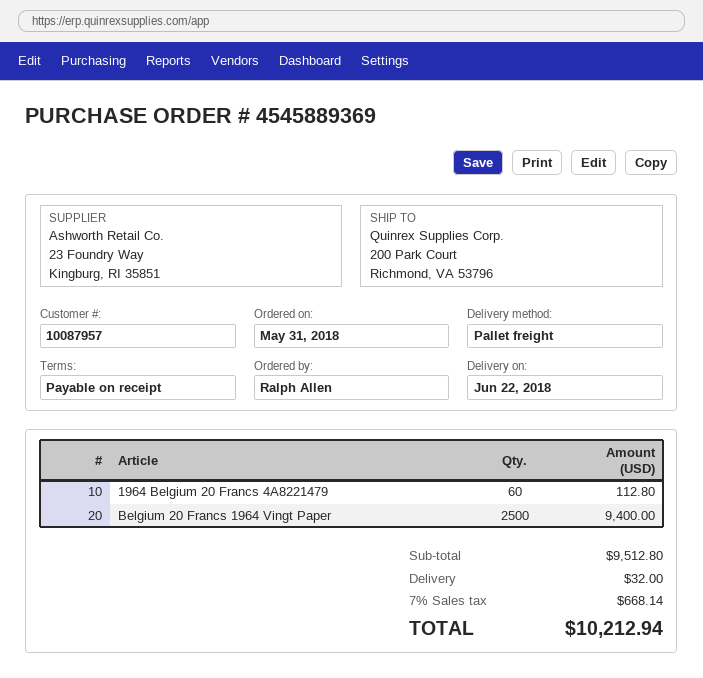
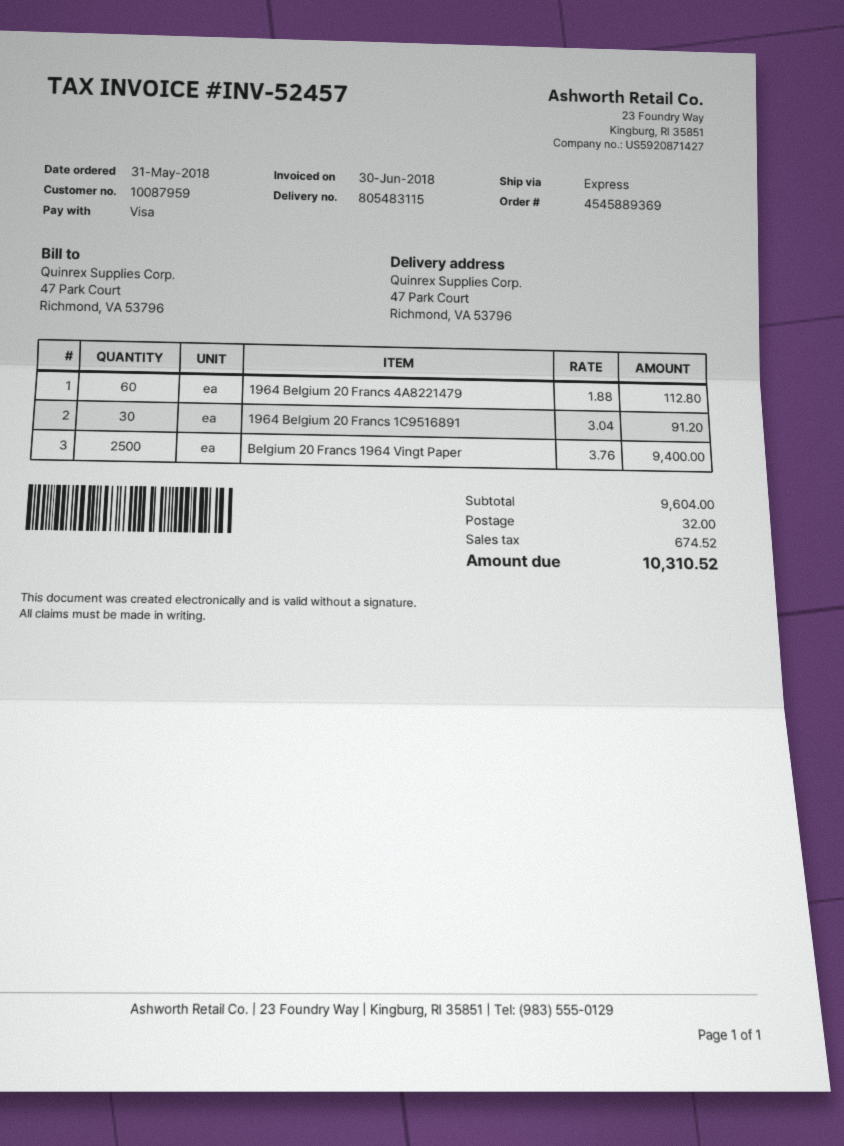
customer number: 10087957 -> 10087959
shipping method: pallet freight -> express
ship to: 200 Park Court, Richmond, VA 53796 -> 47 Park Court, Richmond, VA 53796
1964 Belgium 20 Francs 1C9516891: none -> 30 for 91.20
subtotal: 9512.80 -> 9604.00
tax: 668.14 -> 674.52
total: 10212.94 -> 10310.52

